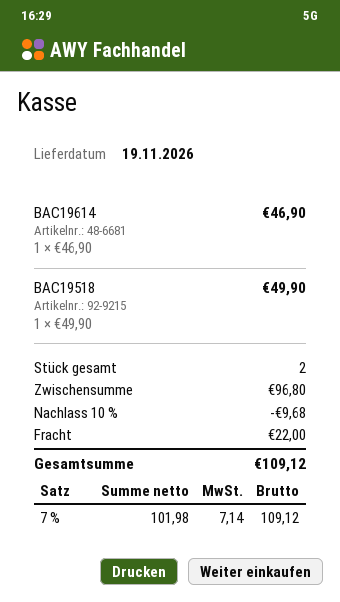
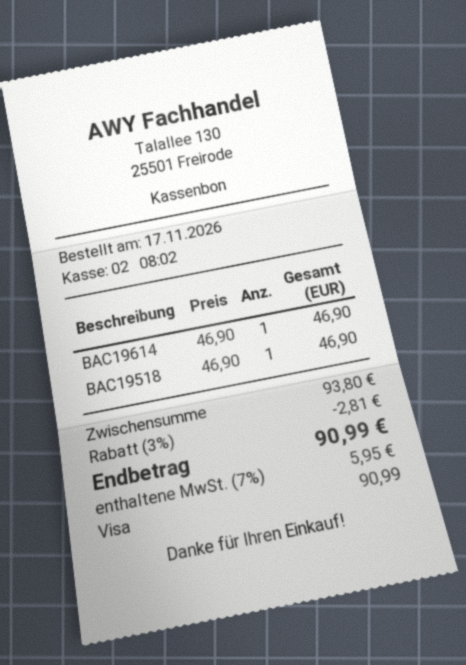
BAC19518: 1 x 49.90 = 49.90 -> 1 x 46.90 = 46.90
subtotal: 96.80 -> 93.80
discount: 10% = 9.68 -> 3% = 2.81
shipping: 22.00 -> none
tax: 7% = 7.14 -> 7% = 5.95
total: 109.12 -> 90.99

